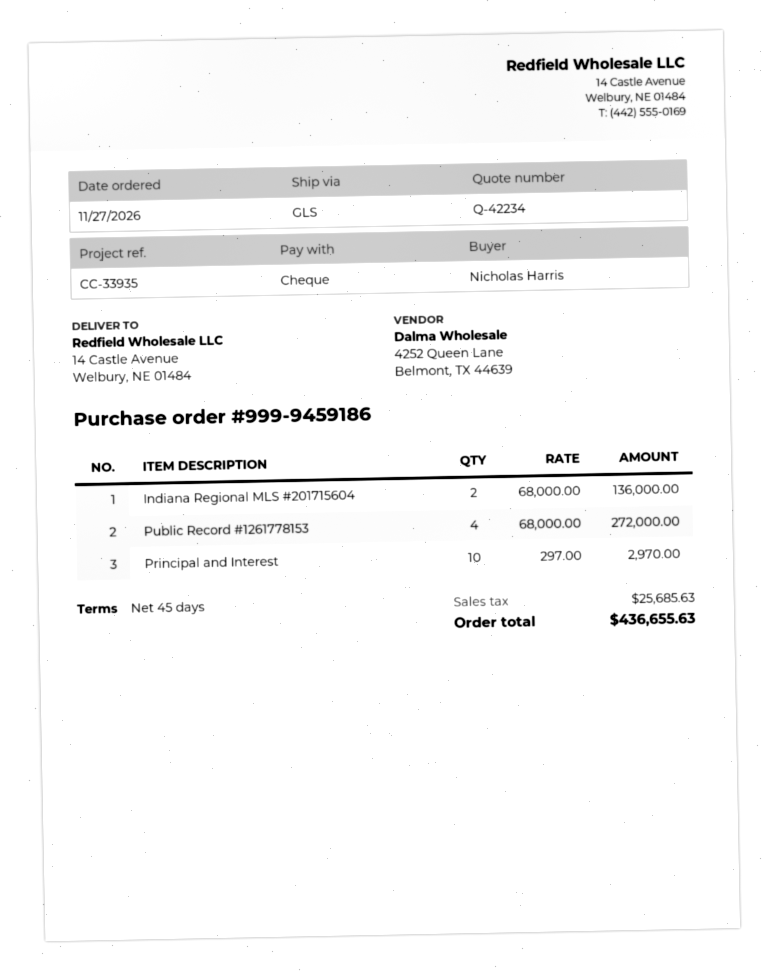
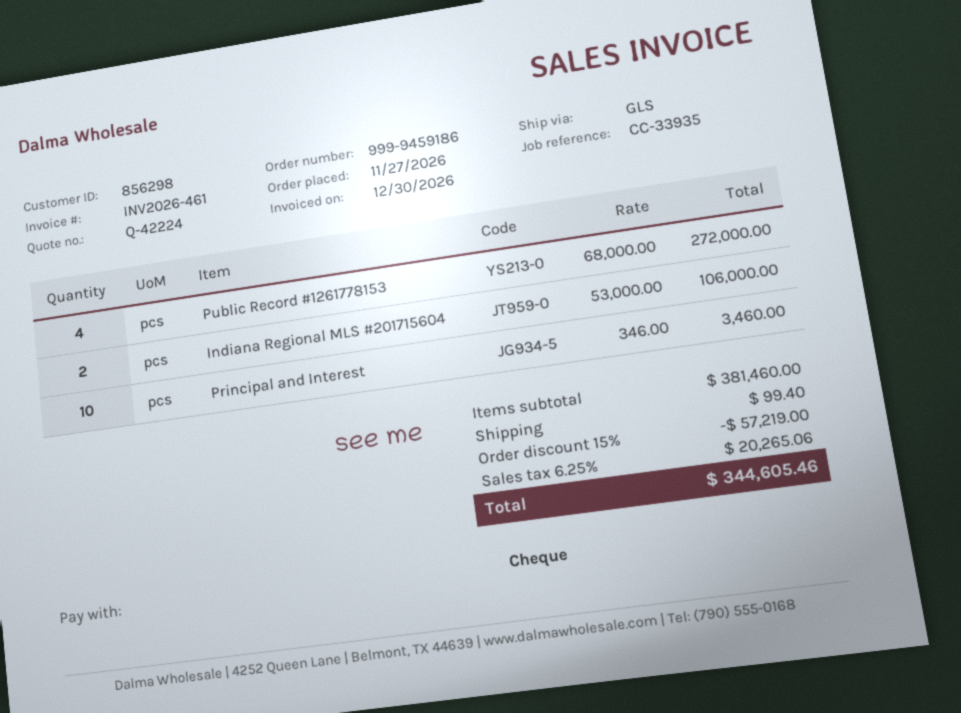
quote number: Q-42234 -> Q-42224
Indiana Regional MLS #201715604: 2 x 68000.00 = 136000.00 -> 2 x 53000.00 = 106000.00
Principal and Interest: 10 x 297.00 = 2970.00 -> 10 x 346.00 = 3460.00
discount: none -> 15% = 57219.00
shipping: none -> 99.40
tax: 25685.63 -> 20265.06
total: 436655.63 -> 344605.46

